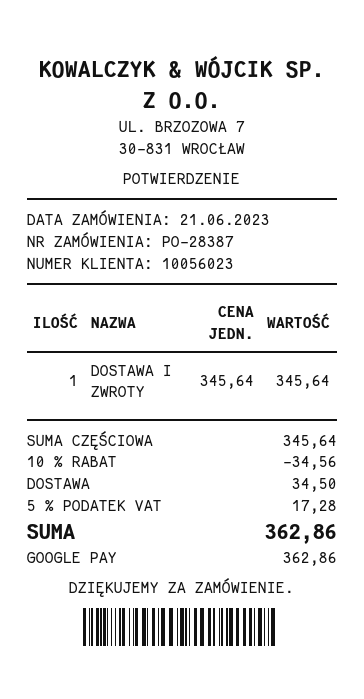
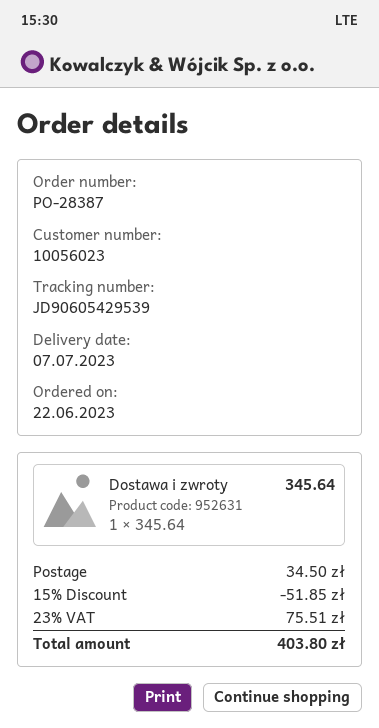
order date: 2023-06-21 -> 2023-06-22
discount: 10% = 34.56 -> 15% = 51.85
tax: 5% = 17.28 -> 23% = 75.51
total: 362.86 -> 403.80

